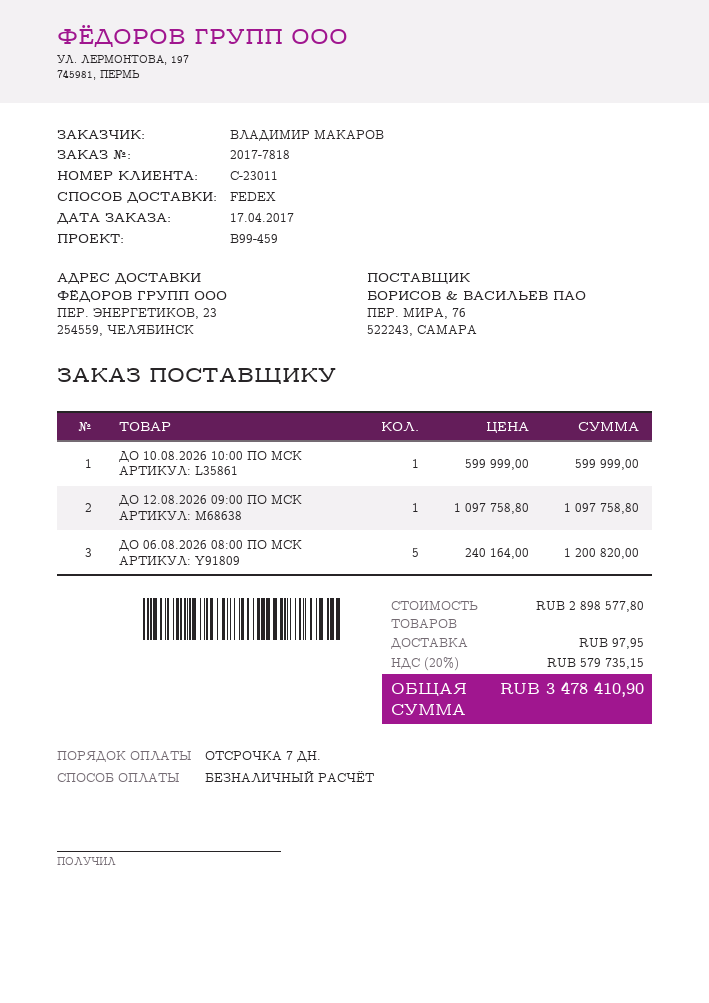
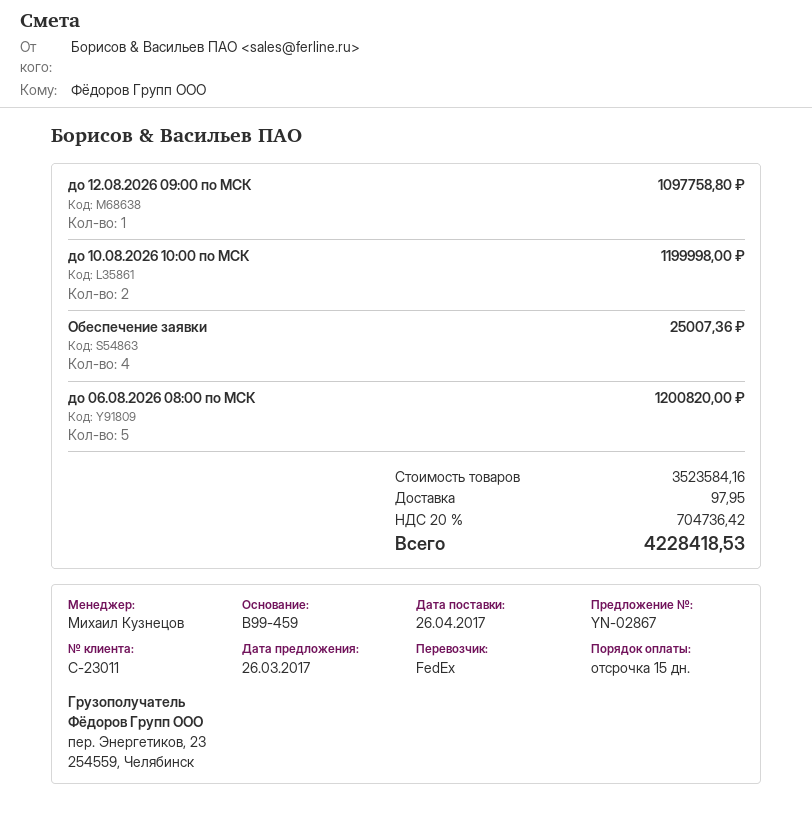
payment terms: 7 days -> 15 days
ДО 10.08.2026 10:00 ПО МСК: 1 for 599999.00 -> 2 for 1199998.00
Обеспечение заявки: none -> 4 for 25007.36
subtotal: 2898577.80 -> 3523584.16
tax: 20% = 579735.15 -> 20% = 704736.42
total: 3478410.90 -> 4228418.53

